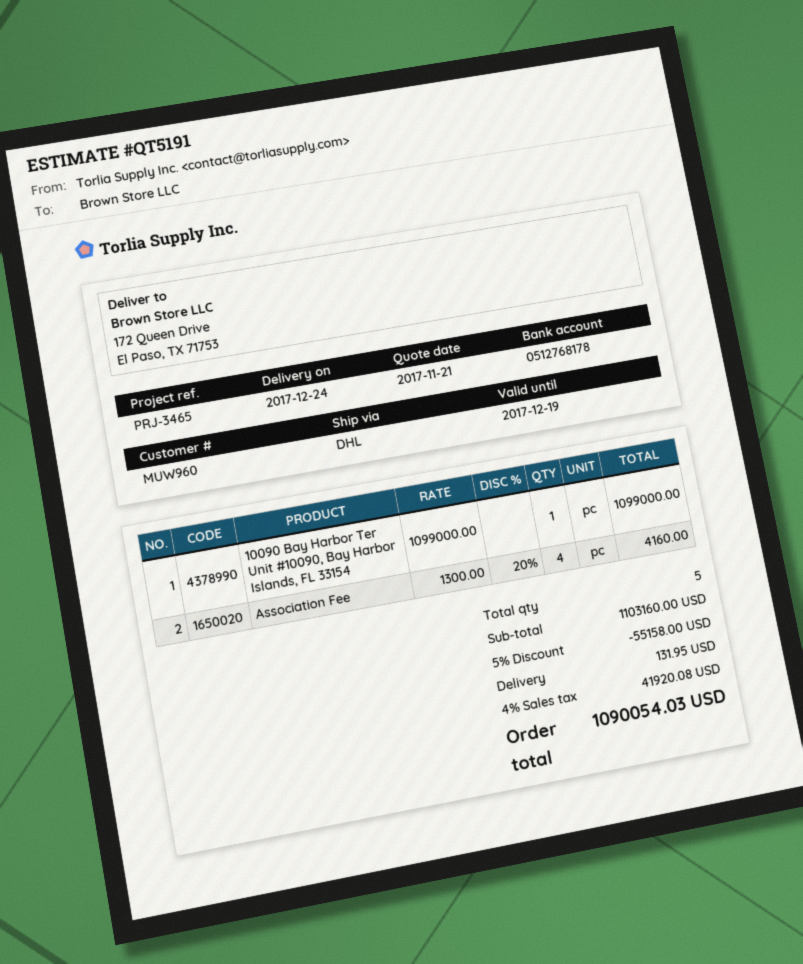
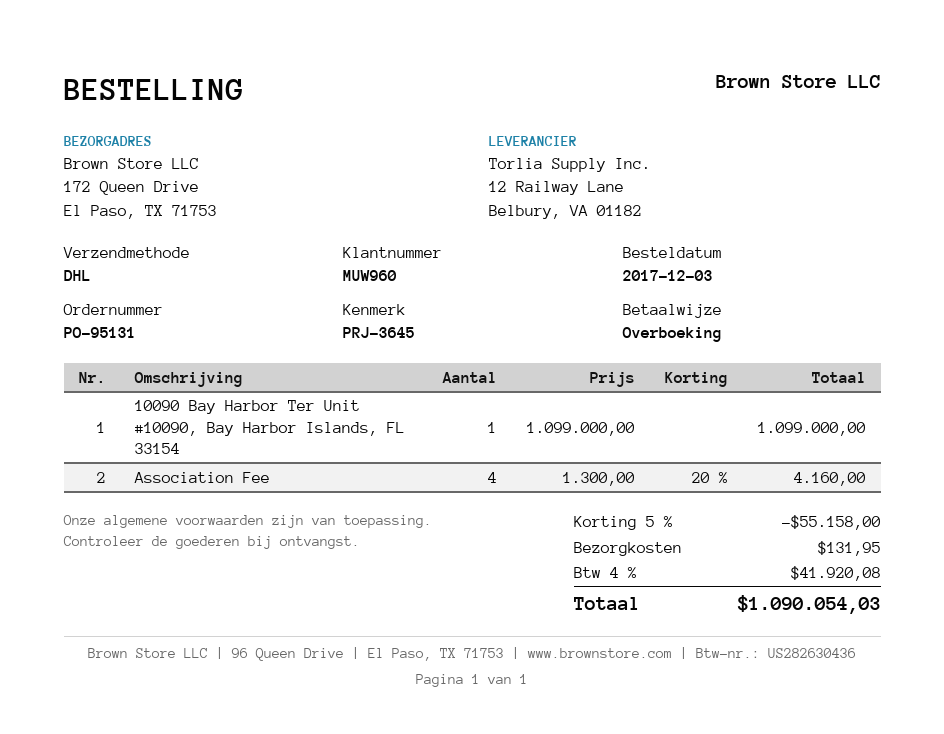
reference: PRJ-3465 -> PRJ-3645

